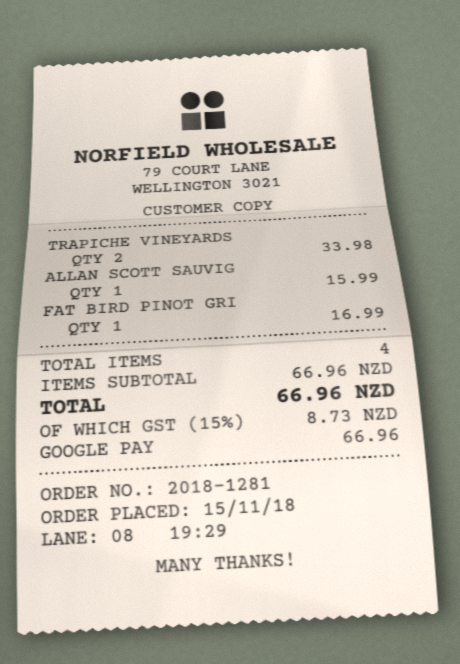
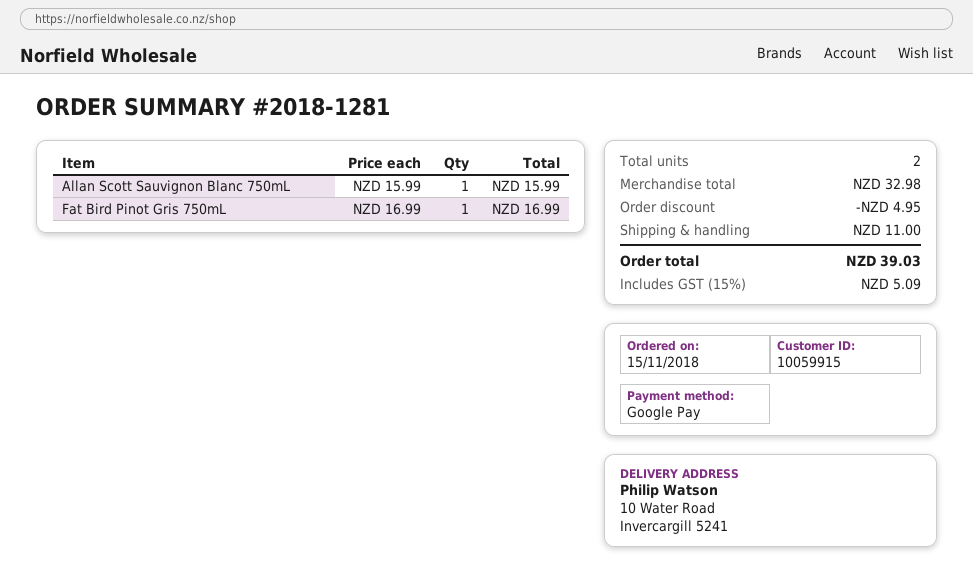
TRAPICHE VINEYARDS: 2 for 33.98 -> none
total quantity: 4 -> 2
subtotal: 66.96 -> 32.98
discount: none -> 4.95
shipping: none -> 11.00
tax: 15% = 8.73 -> 15% = 5.09
total: 66.96 -> 39.03

